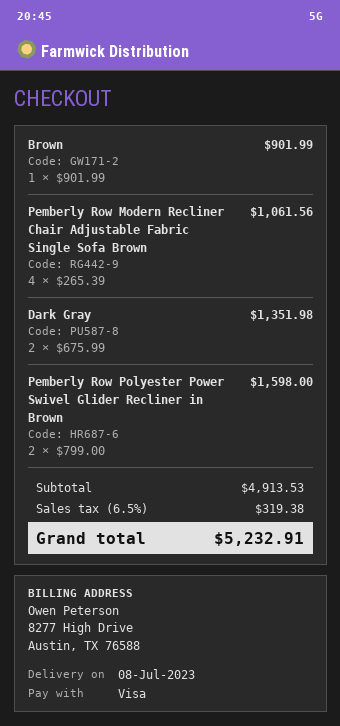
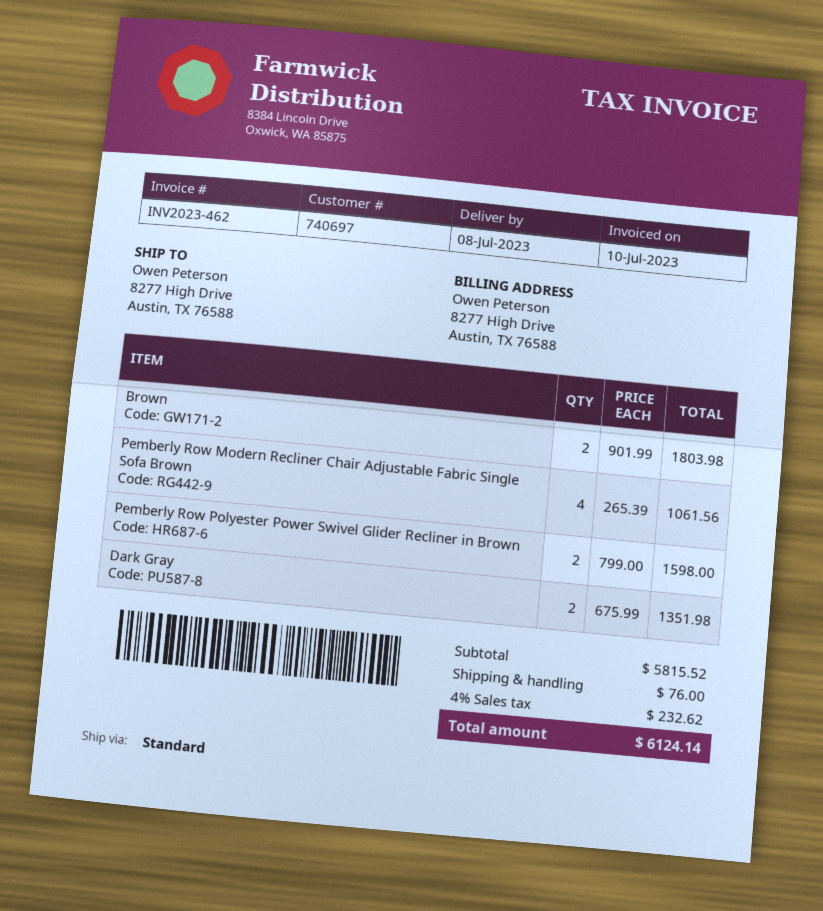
Brown: 1 x 901.99 = 901.99 -> 2 x 901.99 = 1803.98
subtotal: 4913.53 -> 5815.52
shipping: none -> 76.00
tax: 6.5% = 319.38 -> 4% = 232.62
total: 5232.91 -> 6124.14

